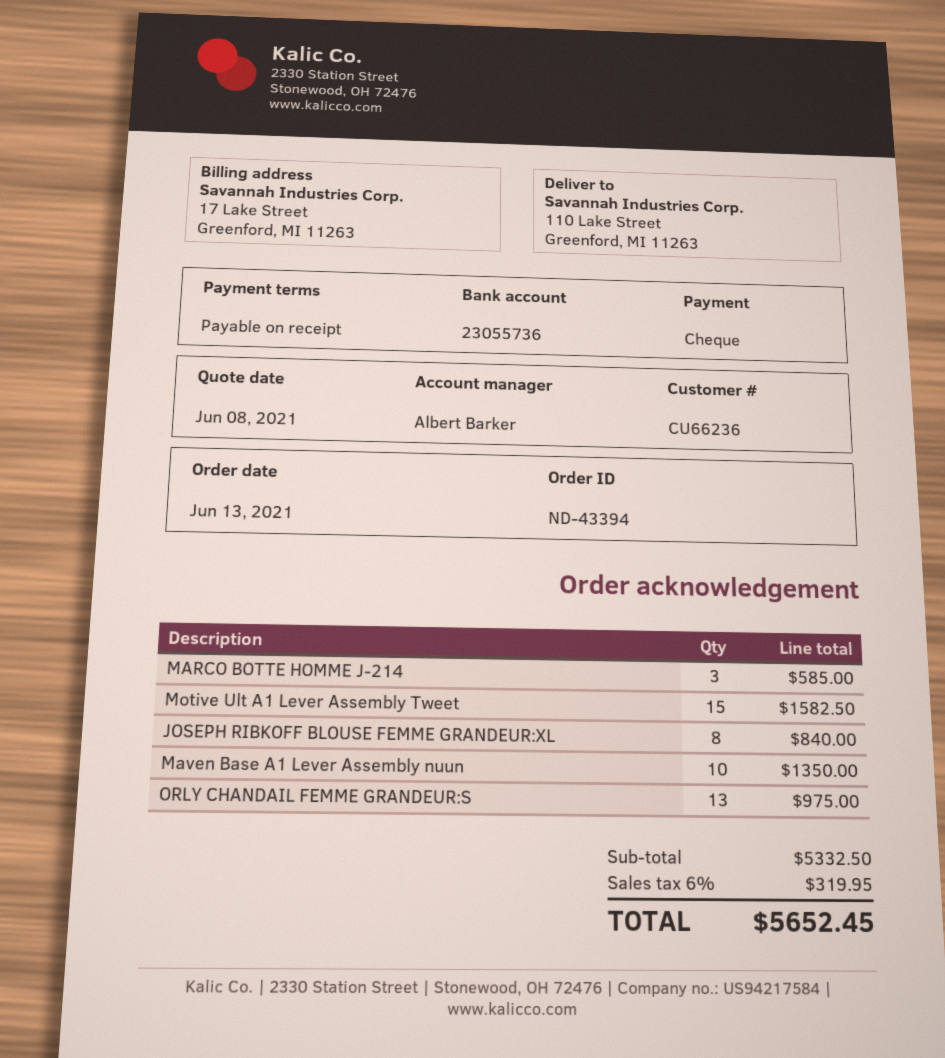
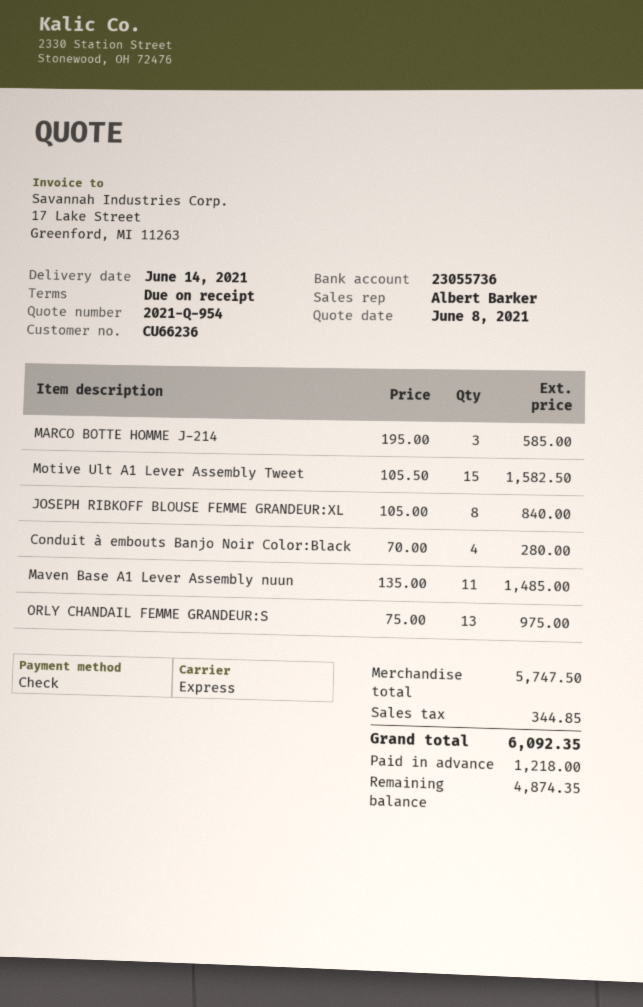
Maven Base A1 Lever Assembly nuun: 10 for 1350.00 -> 11 for 1485.00
Conduit à embouts Banjo Noir Color:Black: none -> 4 for 280.00
subtotal: 5332.50 -> 5747.50
tax: 319.95 -> 344.85
total: 5652.45 -> 6092.35

